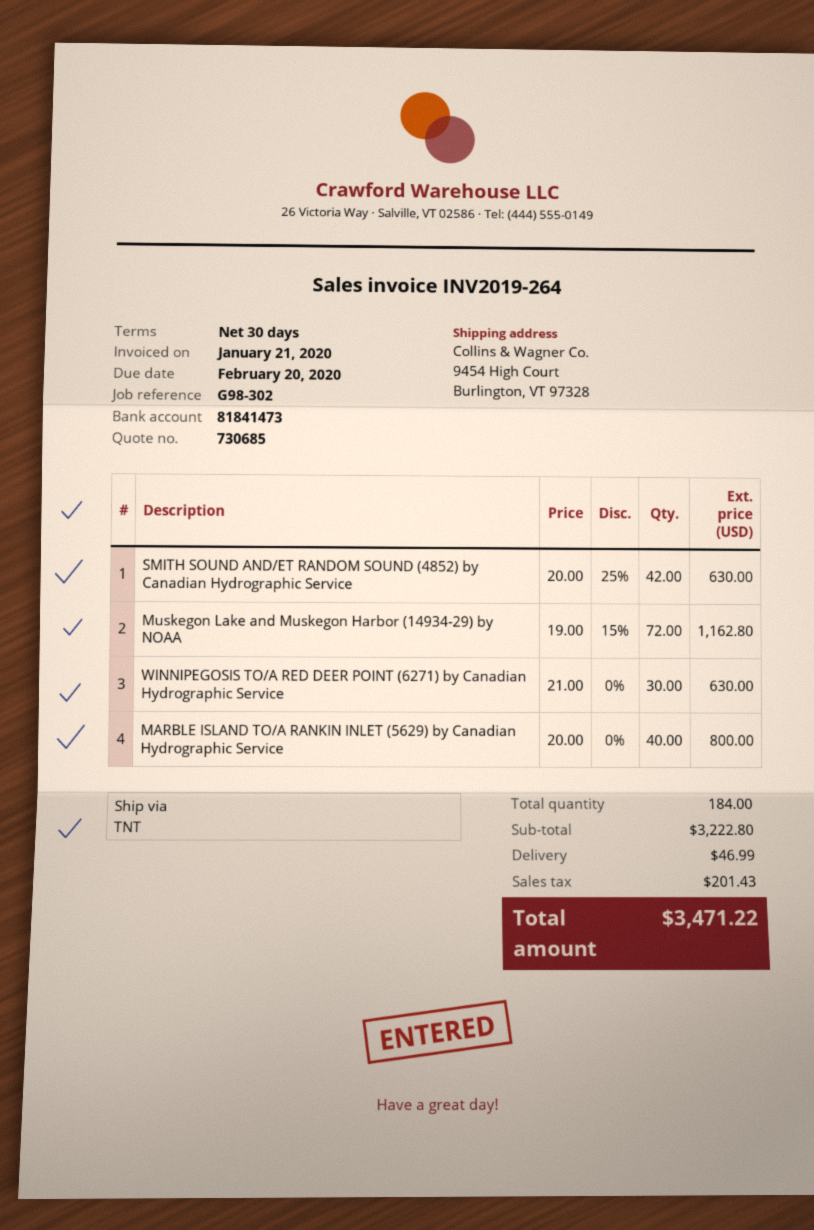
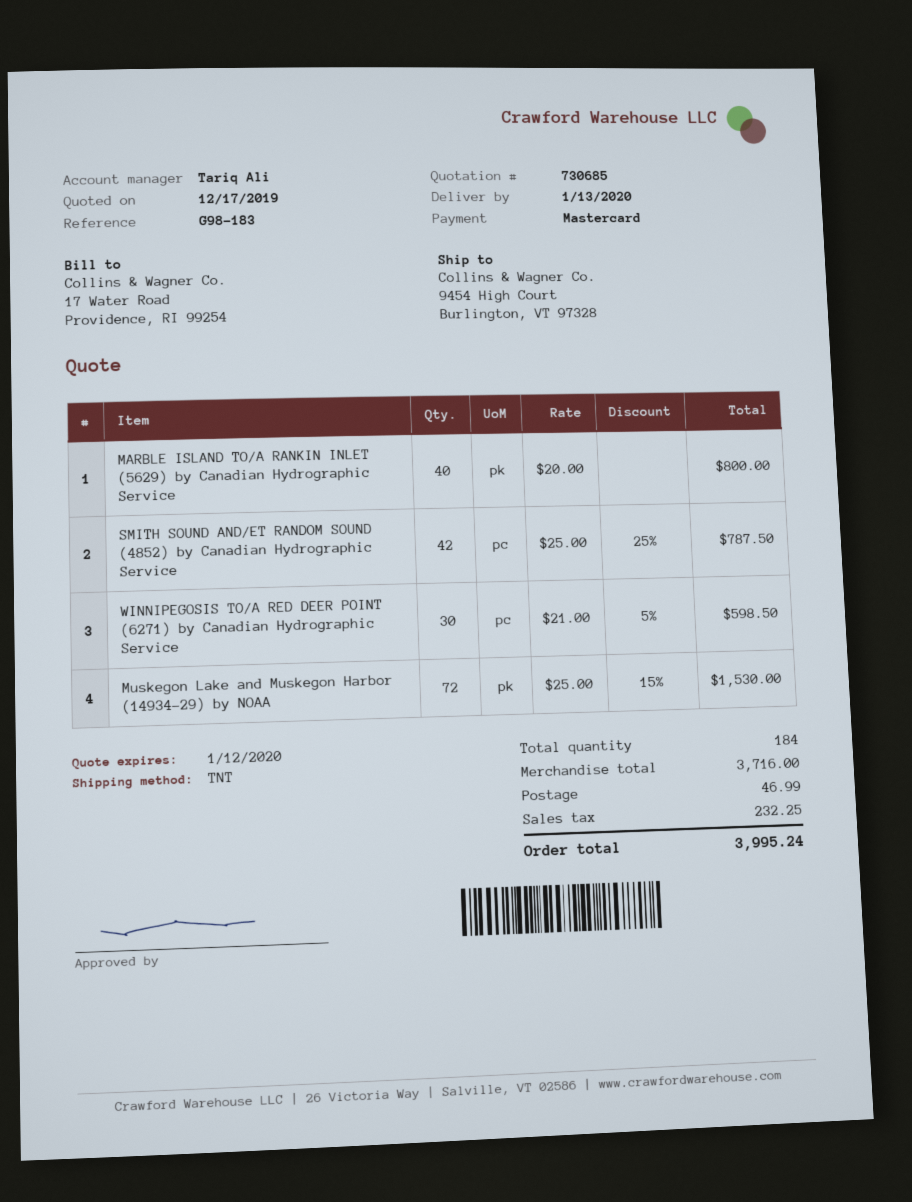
reference: G98-302 -> G98-183
SMITH SOUND AND/ET RANDOM SOUND (4852) by Canadian Hydrographic Service: 42 x 20.00 - 25% = 630.00 -> 42 x 25.00 - 25% = 787.50
Muskegon Lake and Muskegon Harbor (14934-29) by NOAA: 72 x 19.00 - 15% = 1162.80 -> 72 x 25.00 - 15% = 1530.00
WINNIPEGOSIS TO/A RED DEER POINT (6271) by Canadian Hydrographic Service: 30 x 21.00 = 630.00 -> 30 x 21.00 - 5% = 598.50
subtotal: 3222.80 -> 3716.00
tax: 201.43 -> 232.25
total: 3471.22 -> 3995.24

